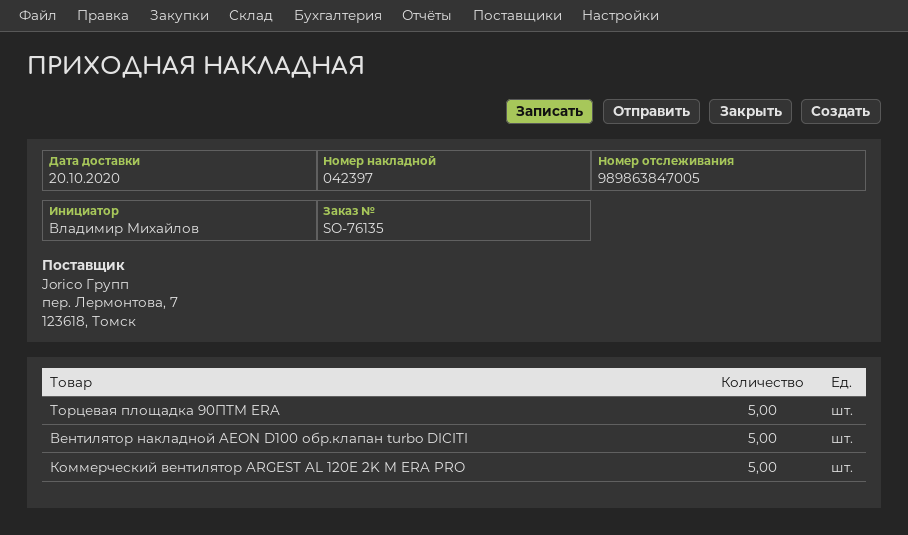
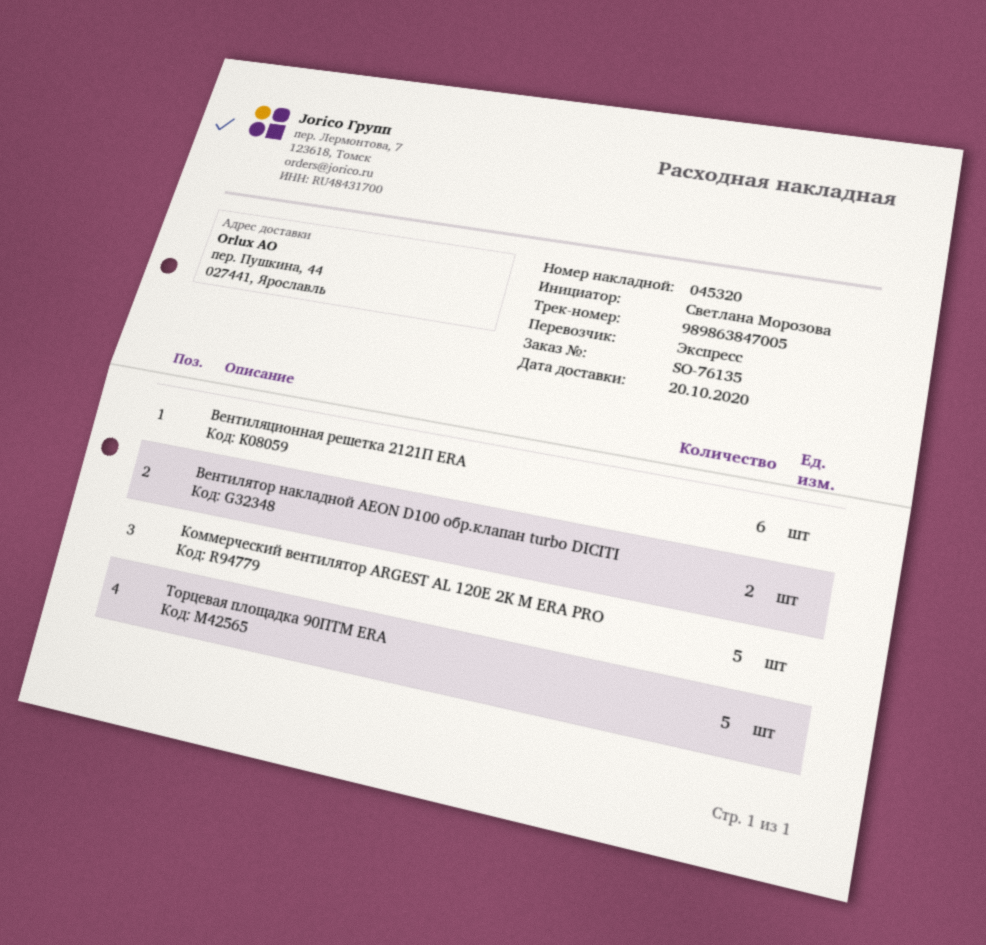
delivery note number: 042397 -> 045320
ordered by: Владимир Михайлов -> Светлана Морозова
Вентилятор накладной AEON D100 обр.клапан turbo DICITI: 5 -> 2
Вентиляционная решетка 2121П ERA: none -> 6

